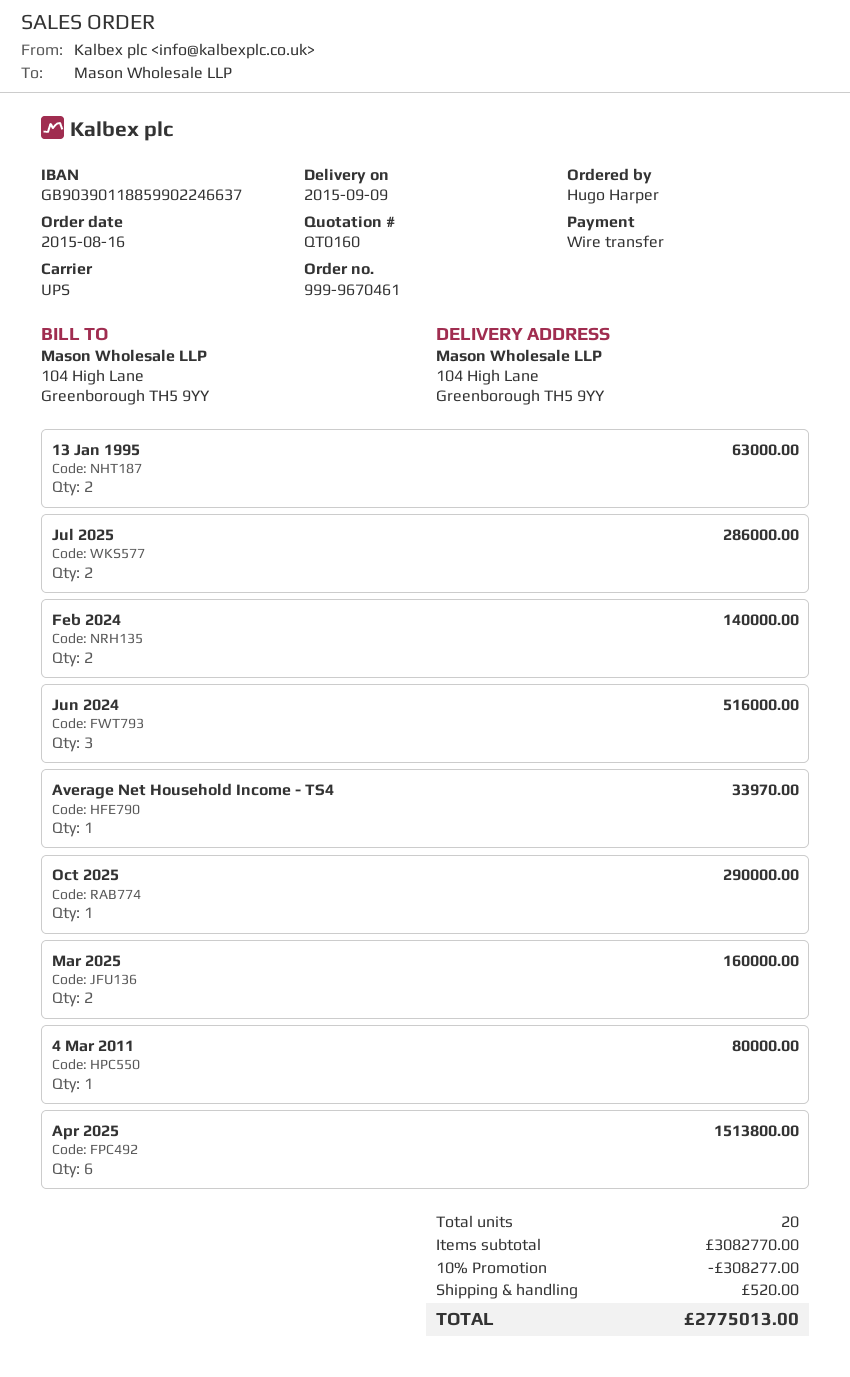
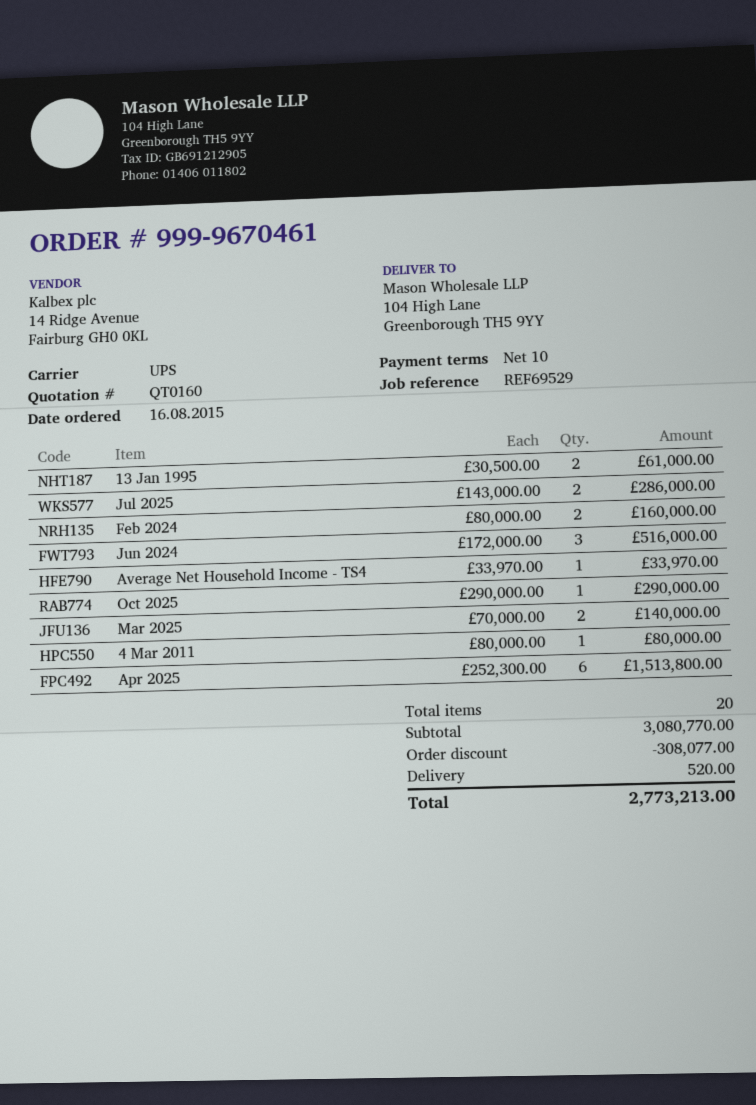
13 Jan 1995: 2 for 63000.00 -> 2 for 61000.00
Feb 2024: 2 for 140000.00 -> 2 for 160000.00
Mar 2025: 2 for 160000.00 -> 2 for 140000.00
subtotal: 3082770.00 -> 3080770.00
discount: 308277.00 -> 308077.00
total: 2775013.00 -> 2773213.00

